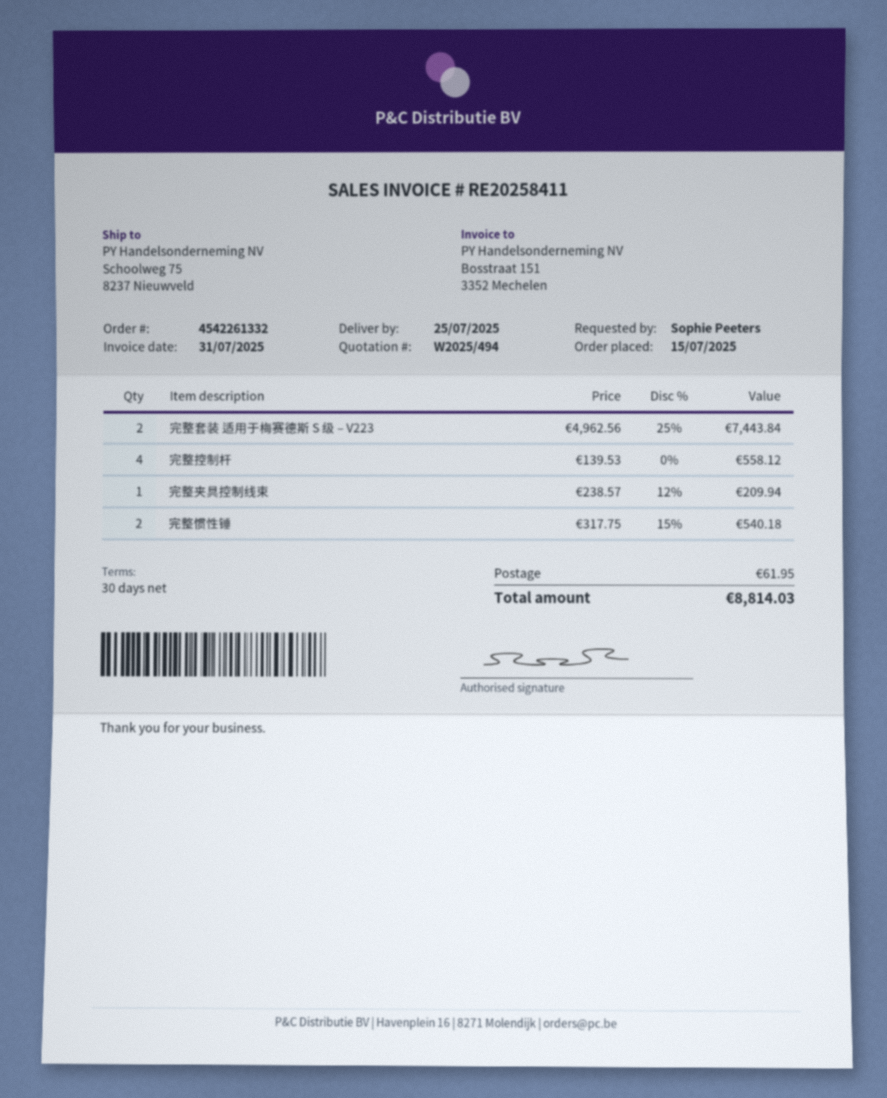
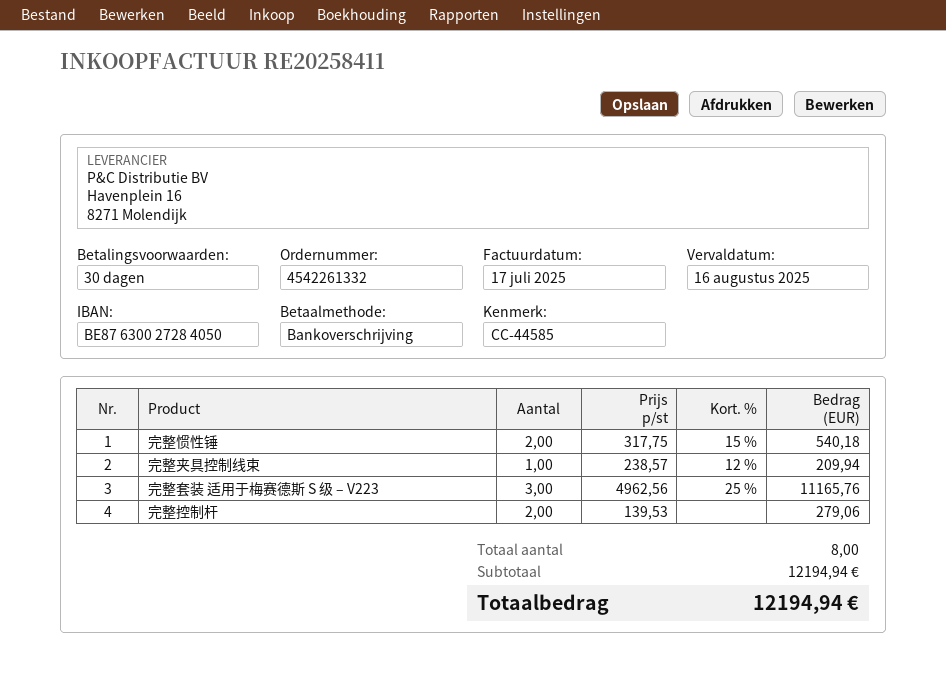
invoice date: 2025-07-31 -> 2025-07-17
完整套装 适用于梅赛德斯 S 级 – V223: 2 x 4962.56 - 25% = 7443.84 -> 3 x 4962.56 - 25% = 11165.76
完整控制杆: 4 x 139.53 = 558.12 -> 2 x 139.53 = 279.06
shipping: 61.95 -> none
total: 8814.03 -> 12194.94

